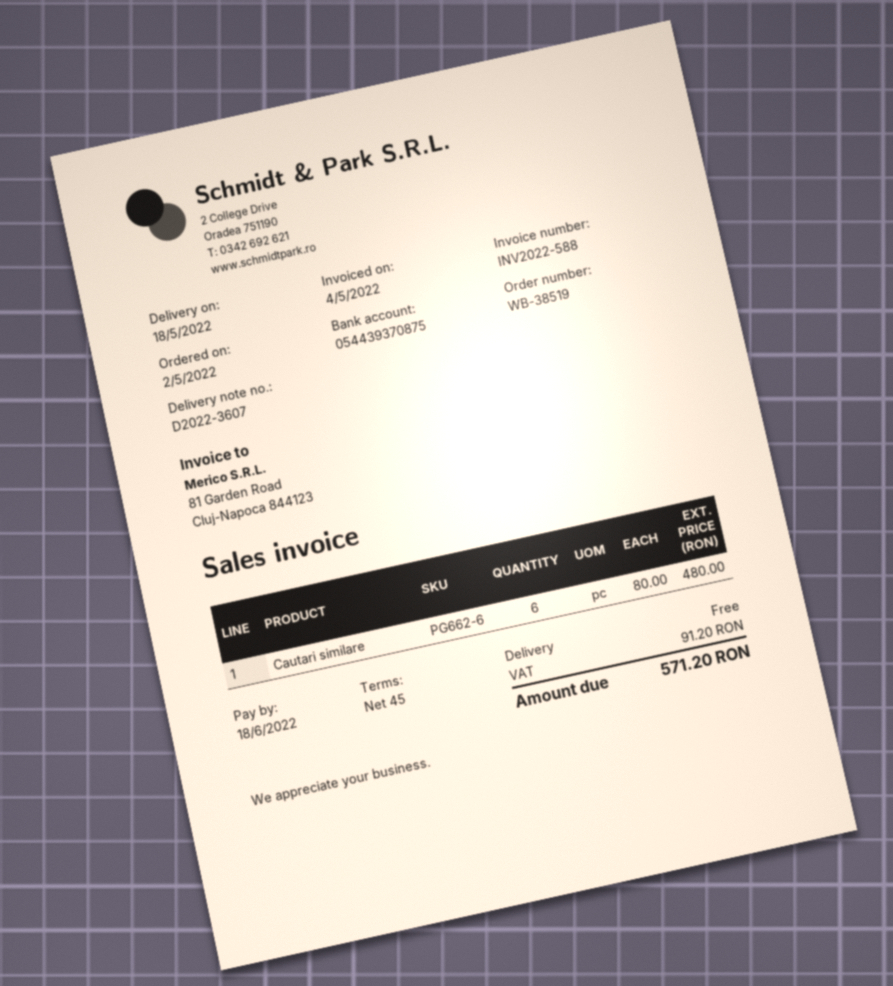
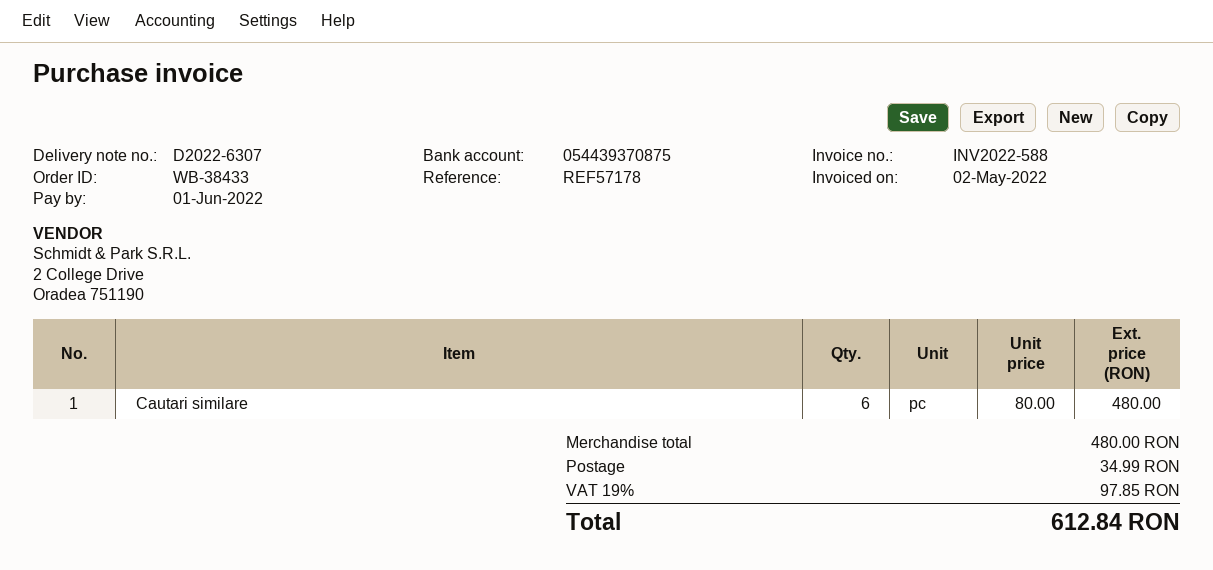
order number: WB-38519 -> WB-38433
delivery note number: D2022-3607 -> D2022-6307
invoice date: 2022-05-04 -> 2022-05-02
due date: 2022-06-18 -> 2022-06-01
shipping: 0.00 -> 34.99
tax: 91.20 -> 97.85
total: 571.20 -> 612.84

